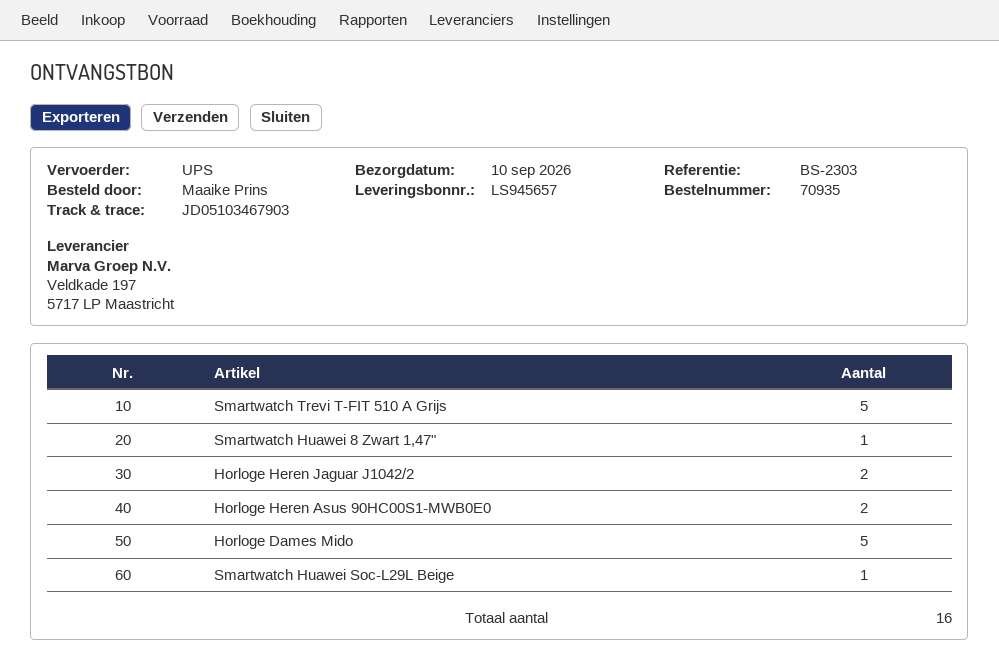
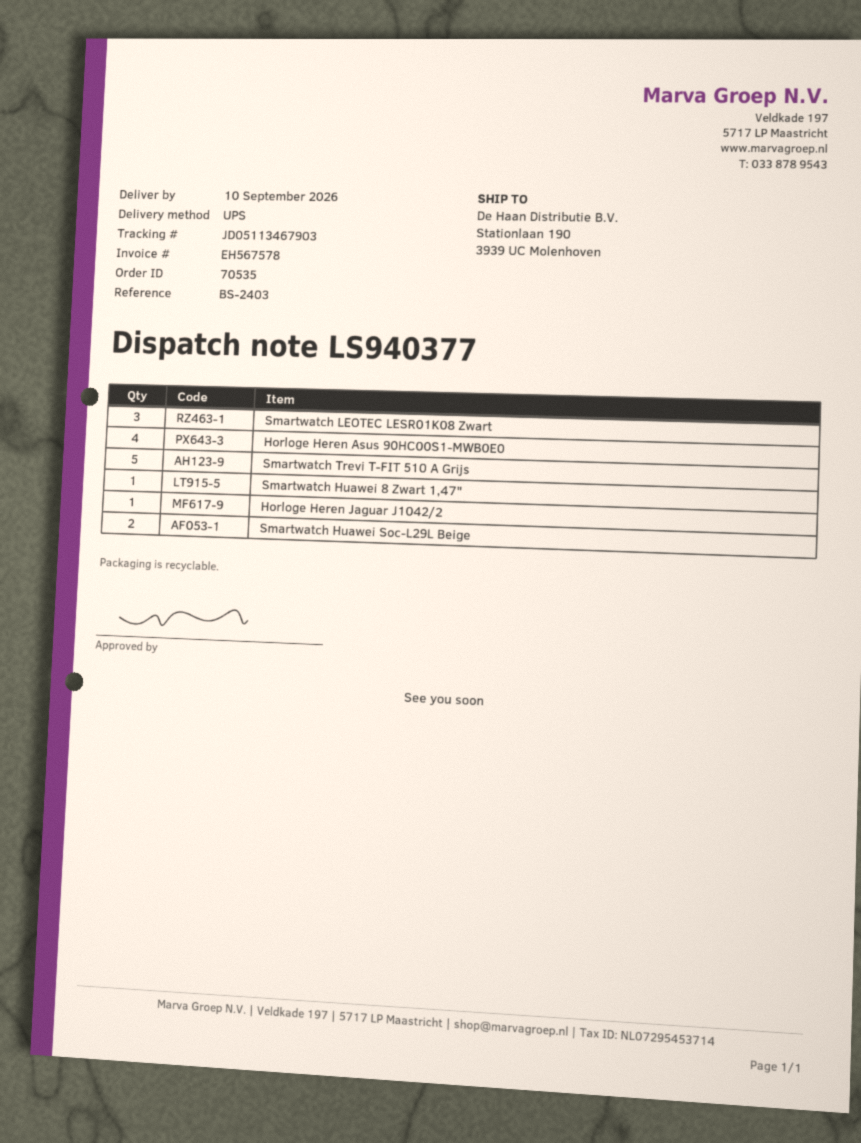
order number: 70935 -> 70535
delivery note number: LS945657 -> LS940377
reference: BS-2303 -> BS-2403
tracking number: JD05103467903 -> JD05113467903
Horloge Heren Jaguar J1042/2: 2 -> 1
Horloge Heren Asus 90HC00S1-MWB0E0: 2 -> 4
Horloge Dames Mido: 5 -> none
Smartwatch Huawei Soc-L29L Beige: 1 -> 2
Smartwatch LEOTEC LESR01K08 Zwart: none -> 3

